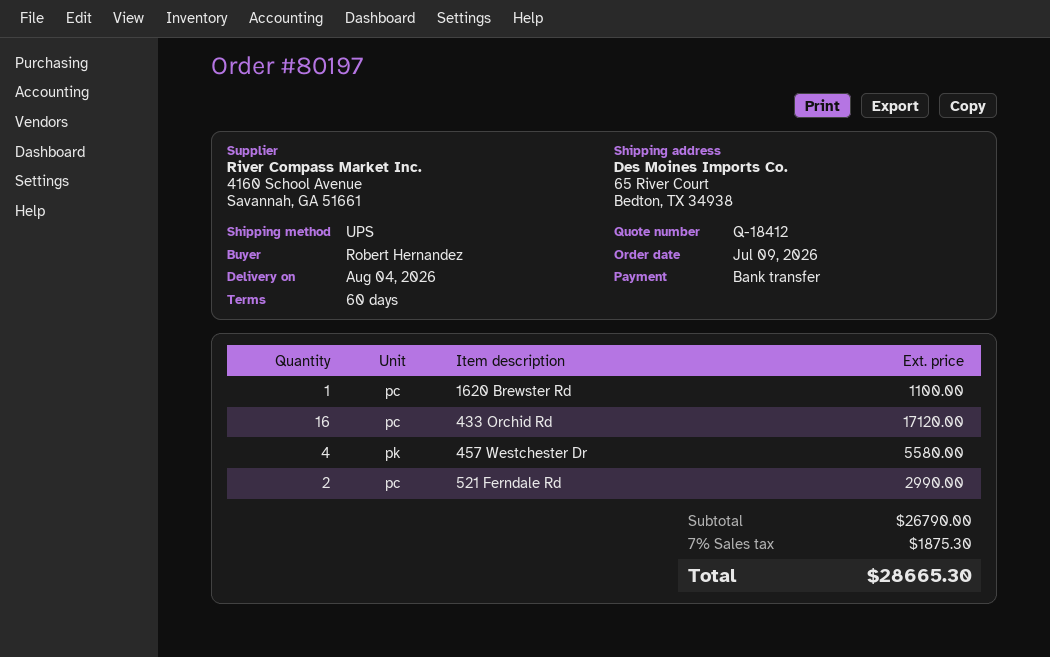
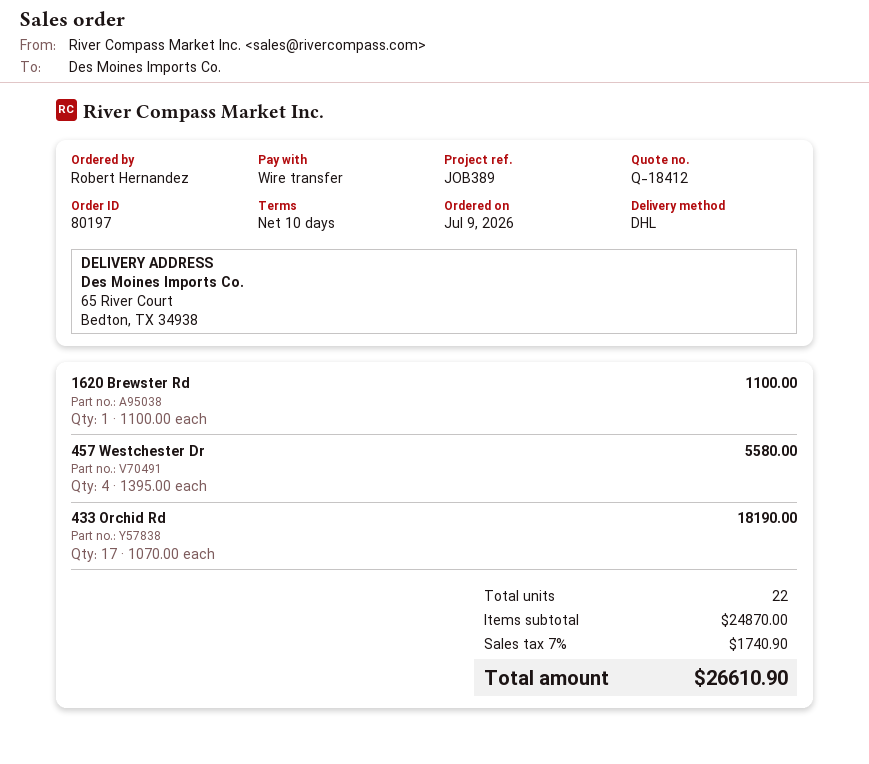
payment terms: 60 days -> 10 days
shipping method: UPS -> DHL
433 Orchid Rd: 16 for 17120.00 -> 17 for 18190.00
521 Ferndale Rd: 2 for 2990.00 -> none
subtotal: 26790.00 -> 24870.00
tax: 7% = 1875.30 -> 7% = 1740.90
total: 28665.30 -> 26610.90

